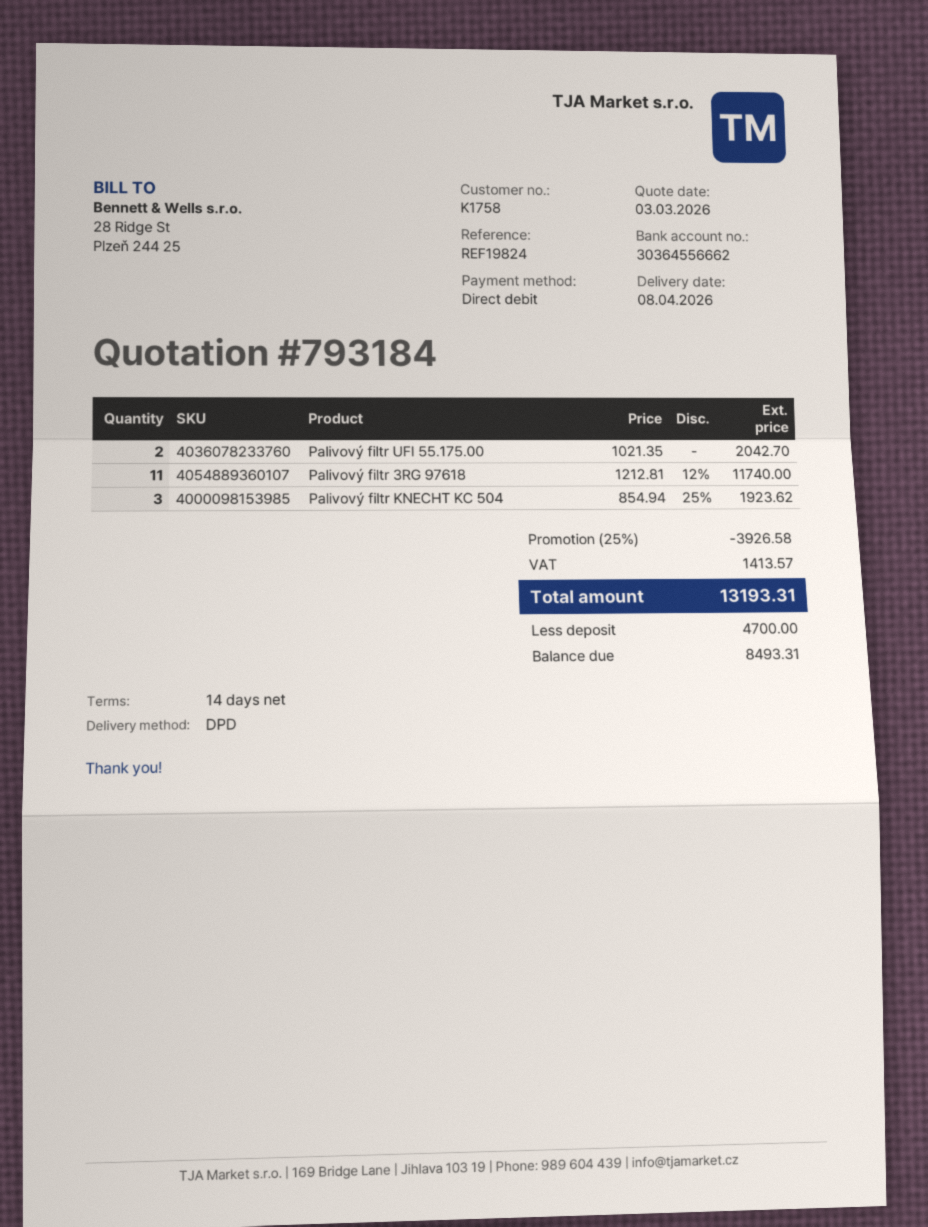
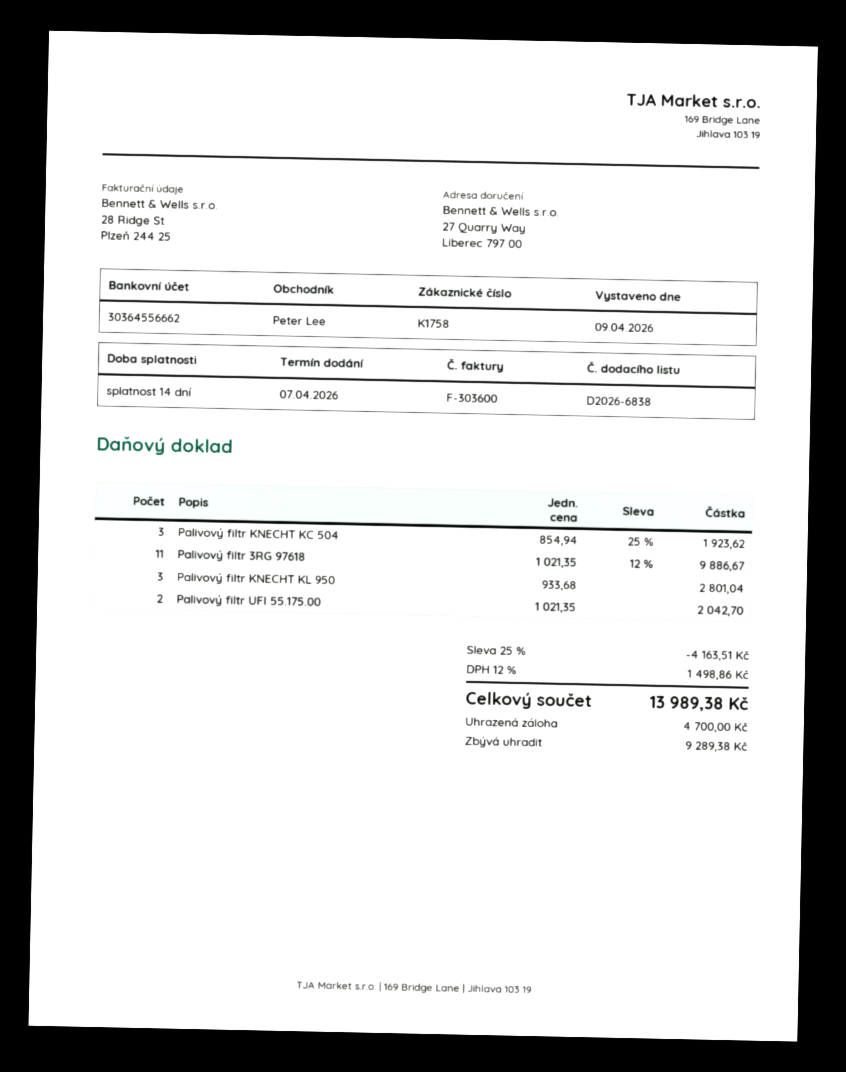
delivery date: 2026-04-08 -> 2026-04-07
Palivový filtr 3RG 97618: 11 x 1212.81 - 12% = 11740.00 -> 11 x 1021.35 - 12% = 9886.67
Palivový filtr KNECHT KL 950: none -> 3 x 933.68 = 2801.04
discount: 25% = 3926.58 -> 25% = 4163.51
tax: 1413.57 -> 1498.86
total: 13193.31 -> 13989.38
balance: 8493.31 -> 9289.38

